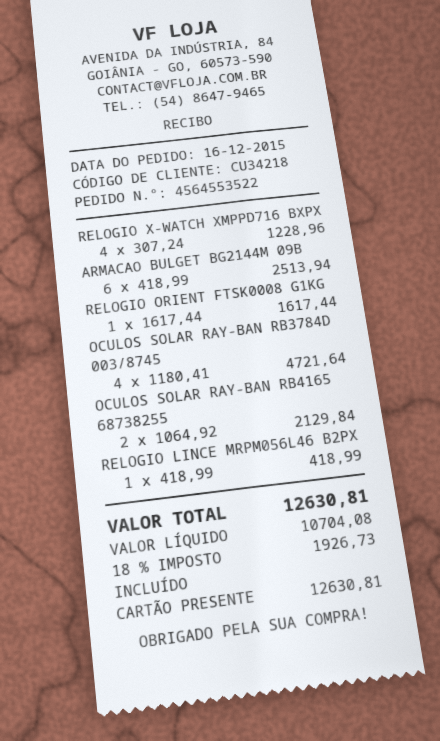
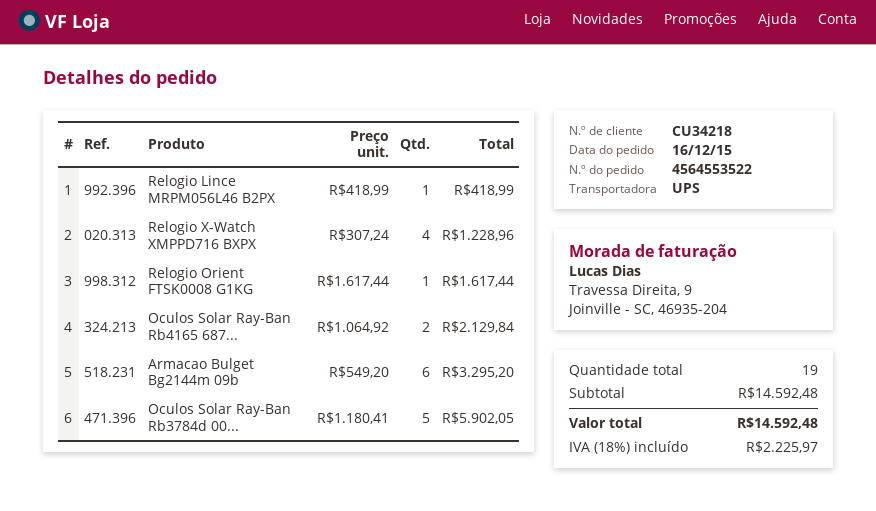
ARMACAO BULGET BG2144M 09B: 6 x 418.99 = 2513.94 -> 6 x 549.20 = 3295.20
OCULOS SOLAR RAY-BAN RB3784D 003/8745: 4 x 1180.41 = 4721.64 -> 5 x 1180.41 = 5902.05
tax: 18% = 1926.73 -> 18% = 2225.97
total: 12630.81 -> 14592.48

